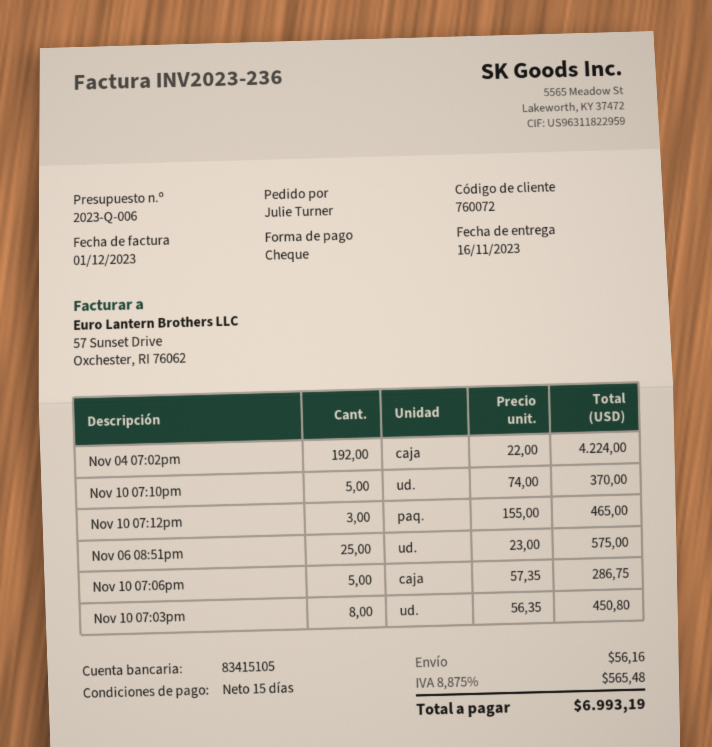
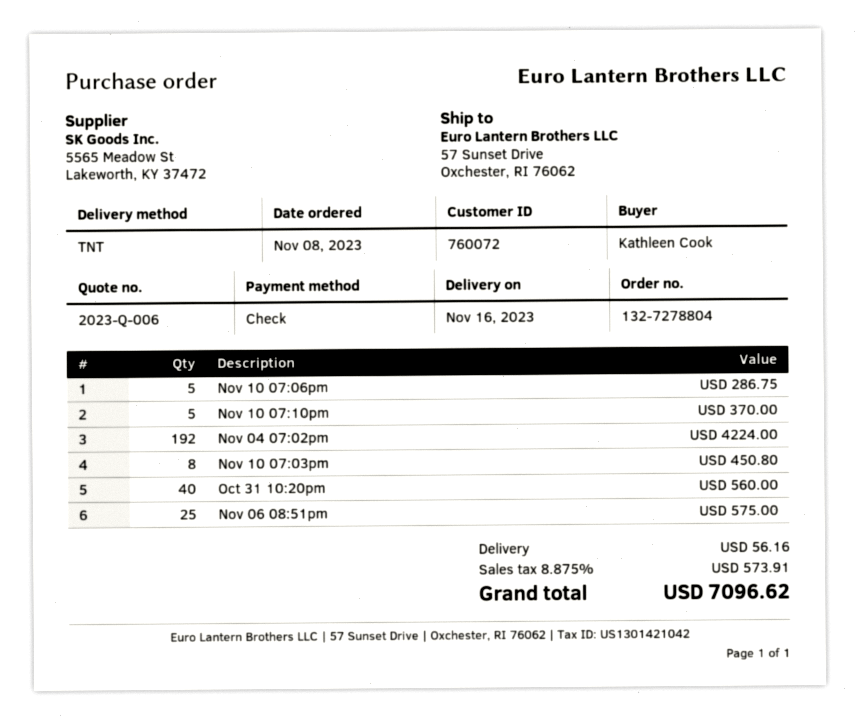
ordered by: Julie Turner -> Kathleen Cook
Nov 10 07:12pm: 3 for 465.00 -> none
Oct 31 10:20pm: none -> 40 for 560.00
tax: 8.875% = 565.48 -> 8.875% = 573.91
total: 6993.19 -> 7096.62

